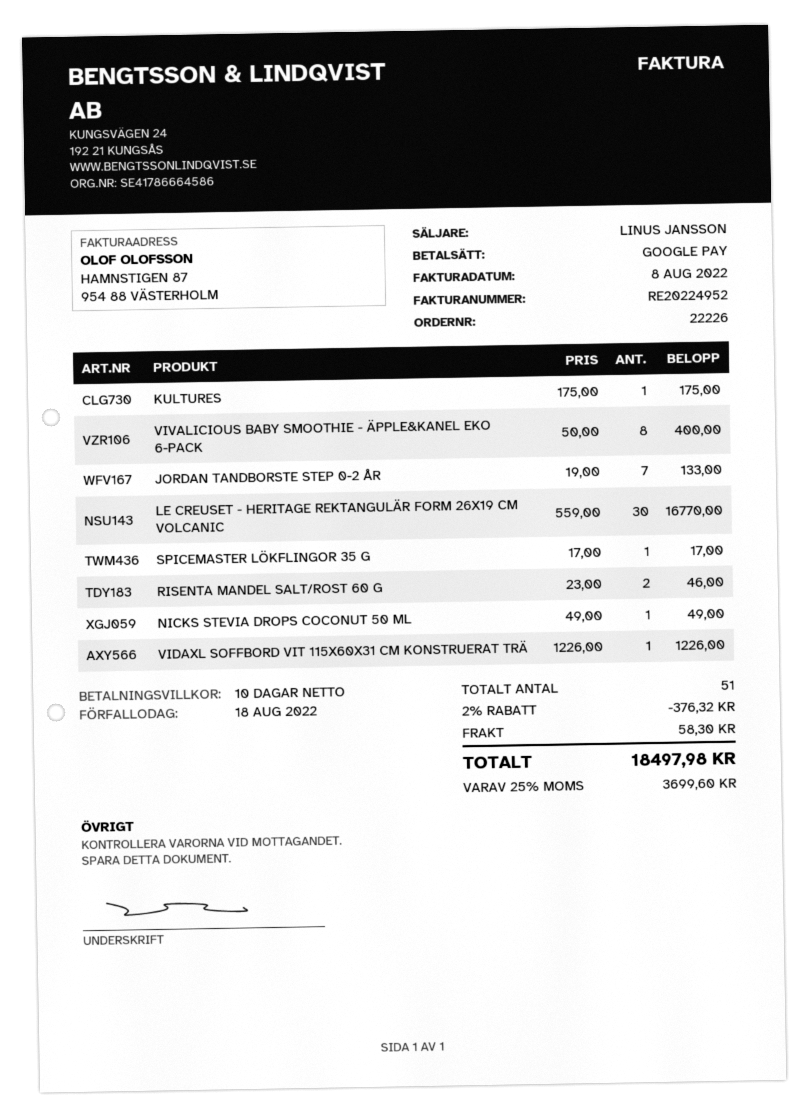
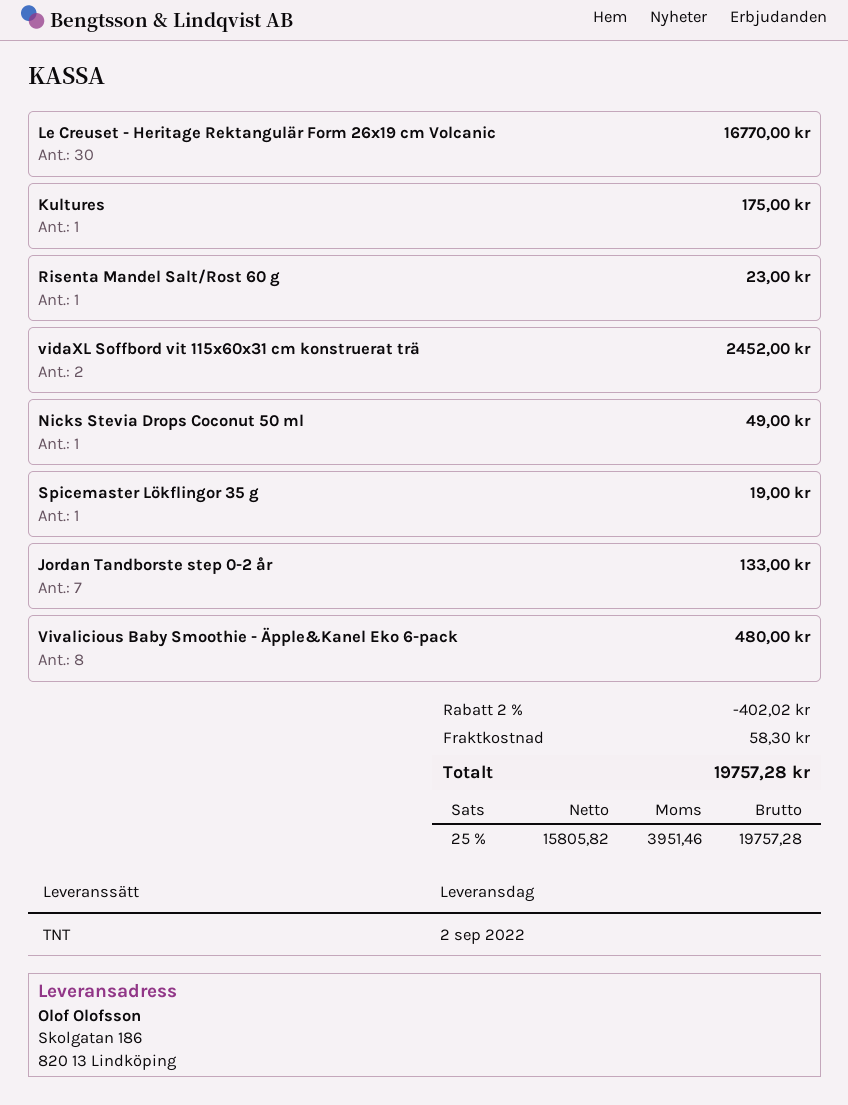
VIVALICIOUS BABY SMOOTHIE - ÄPPLE&KANEL EKO 6-PACK: 8 for 400.00 -> 8 for 480.00
SPICEMASTER LÖKFLINGOR 35 G: 1 for 17.00 -> 1 for 19.00
RISENTA MANDEL SALT/ROST 60 G: 2 for 46.00 -> 1 for 23.00
VIDAXL SOFFBORD VIT 115X60X31 CM KONSTRUERAT TRÄ: 1 for 1226.00 -> 2 for 2452.00
discount: 2% = 376.32 -> 2% = 402.02
tax: 25% = 3699.60 -> 25% = 3951.46
total: 18497.98 -> 19757.28

